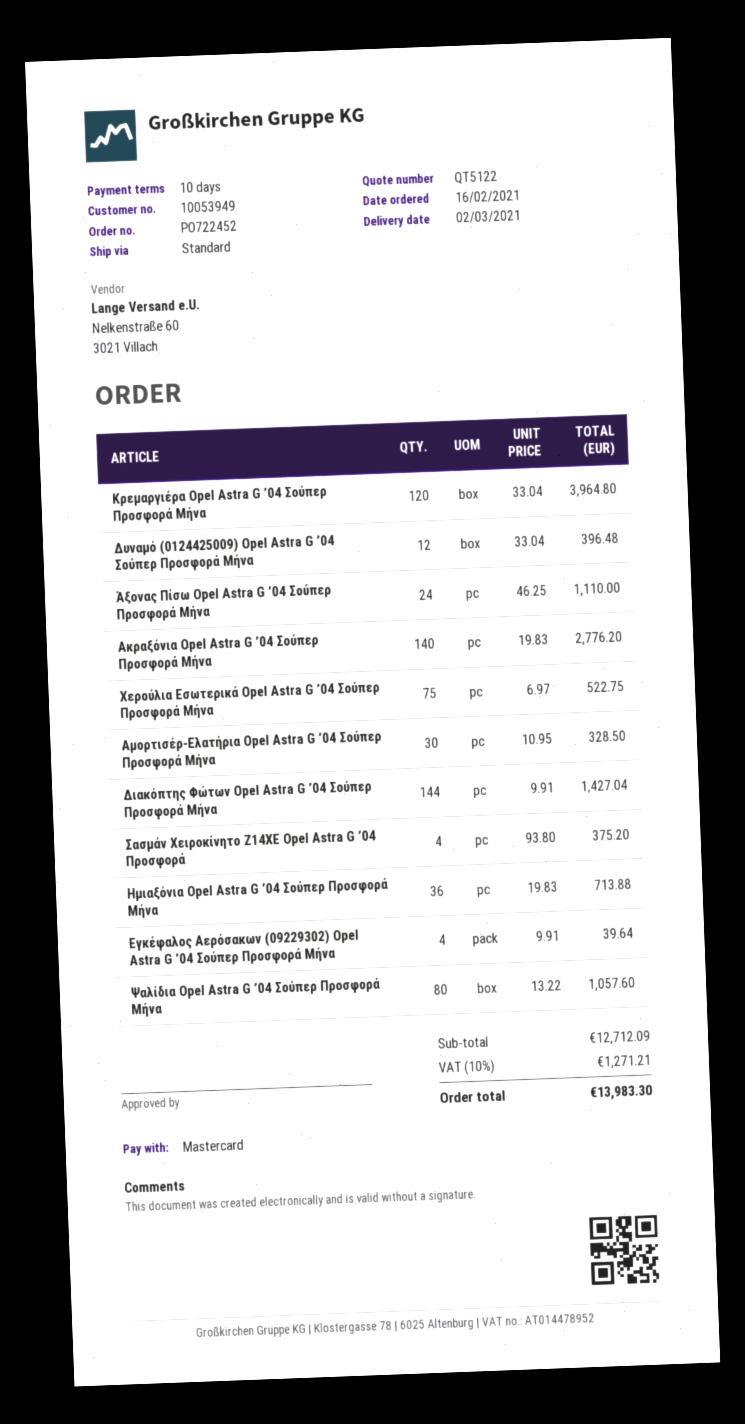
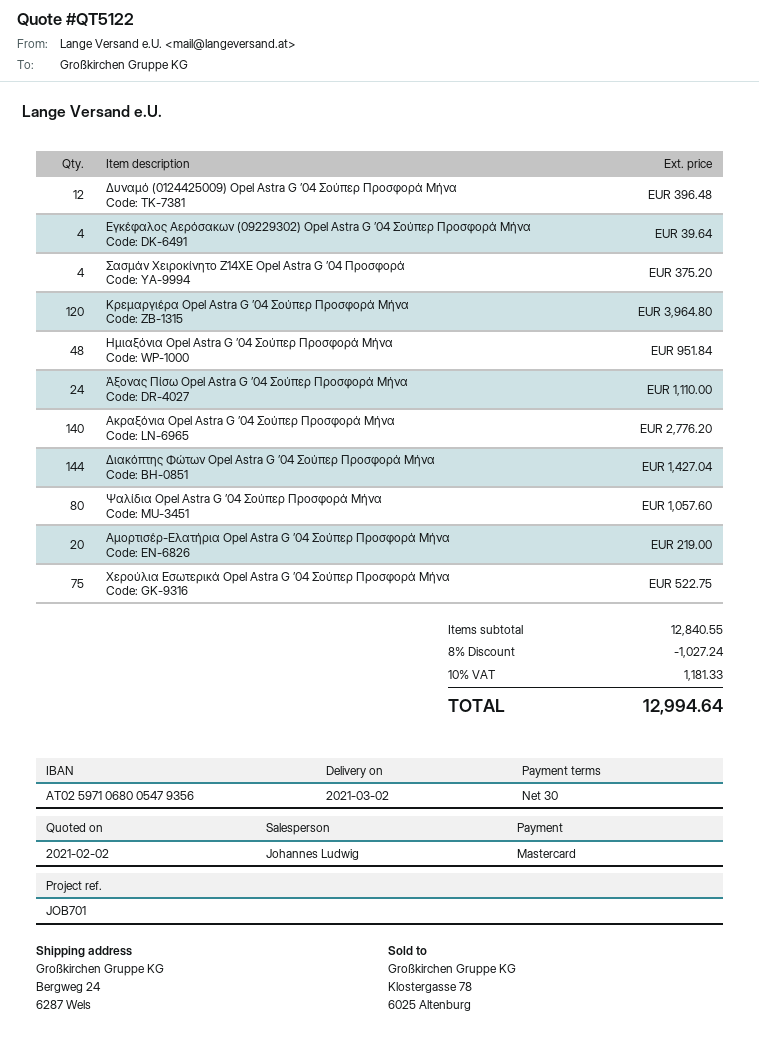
payment terms: 10 days -> 30 days
Αμορτισέρ-Ελατήρια Opel Astra G ’04 Σούπερ Προσφορά Μήνα: 30 for 328.50 -> 20 for 219.00
Ημιαξόνια Opel Astra G ’04 Σούπερ Προσφορά Μήνα: 36 for 713.88 -> 48 for 951.84
subtotal: 12712.09 -> 12840.55
discount: none -> 8% = 1027.24
tax: 10% = 1271.21 -> 10% = 1181.33
total: 13983.30 -> 12994.64

